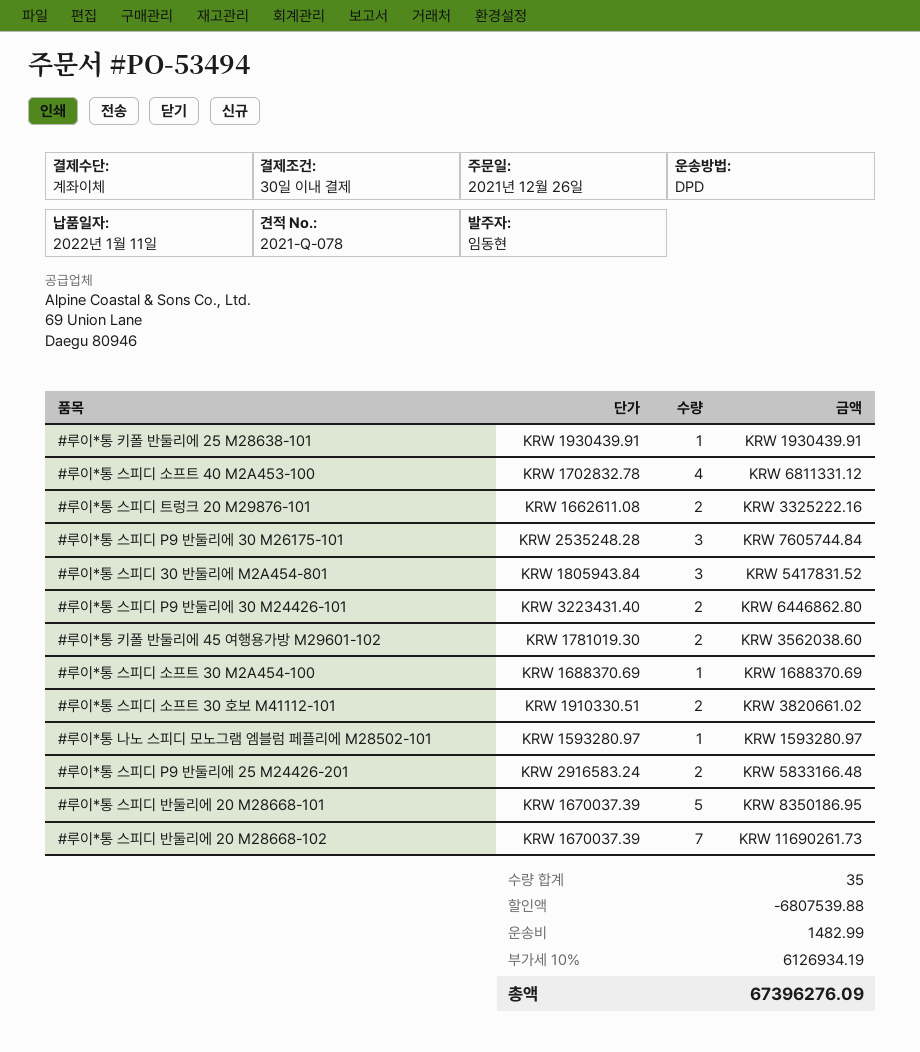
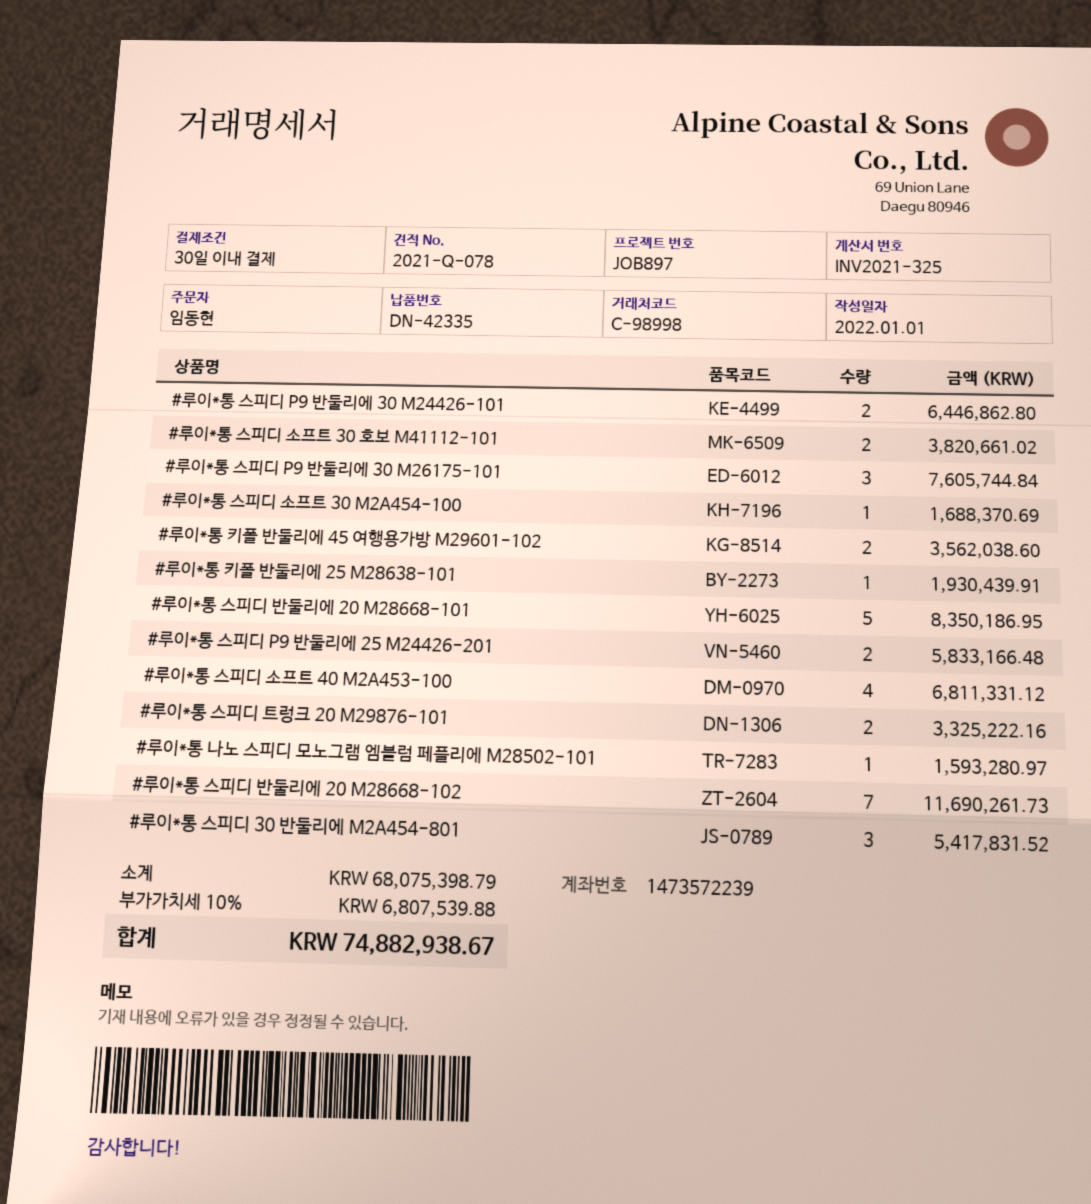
discount: 6807539.88 -> none
shipping: 1482.99 -> none
tax: 10% = 6126934.19 -> 10% = 6807539.88
total: 67396276.09 -> 74882938.67

